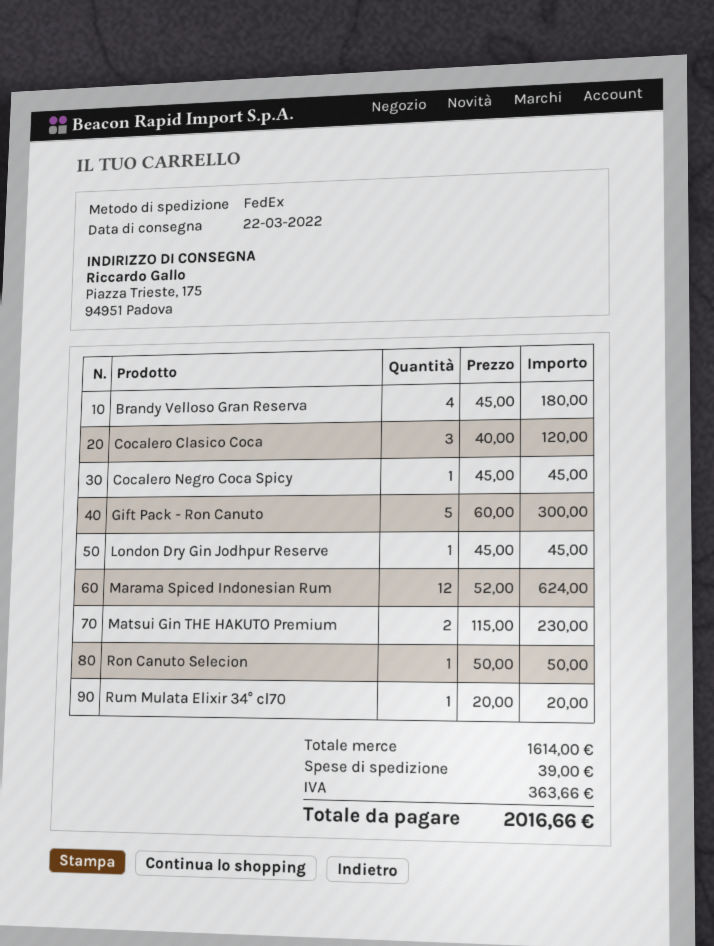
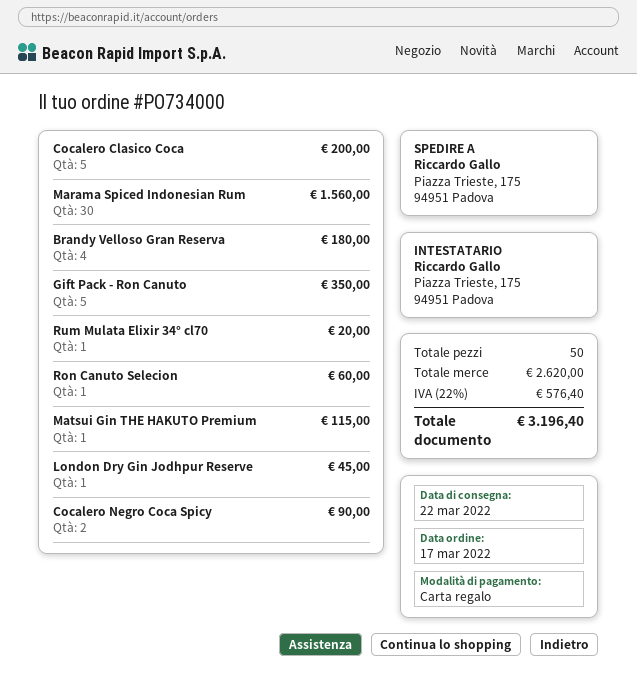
Cocalero Clasico Coca: 3 for 120.00 -> 5 for 200.00
Cocalero Negro Coca Spicy: 1 for 45.00 -> 2 for 90.00
Gift Pack - Ron Canuto: 5 for 300.00 -> 5 for 350.00
Marama Spiced Indonesian Rum: 12 for 624.00 -> 30 for 1560.00
Matsui Gin THE HAKUTO Premium: 2 for 230.00 -> 1 for 115.00
Ron Canuto Selecion: 1 for 50.00 -> 1 for 60.00
subtotal: 1614.00 -> 2620.00
shipping: 39.00 -> none
tax: 363.66 -> 576.40
total: 2016.66 -> 3196.40

